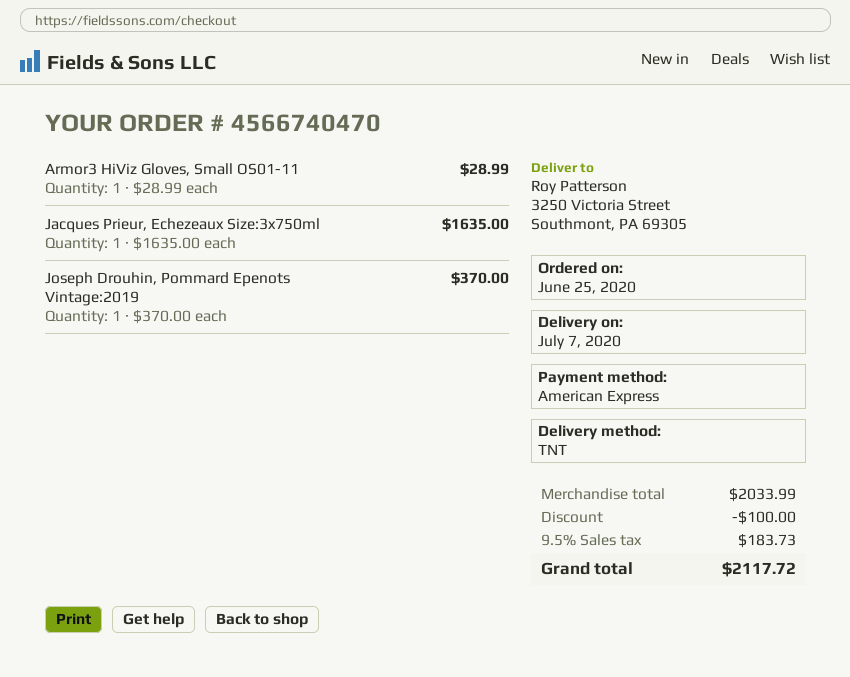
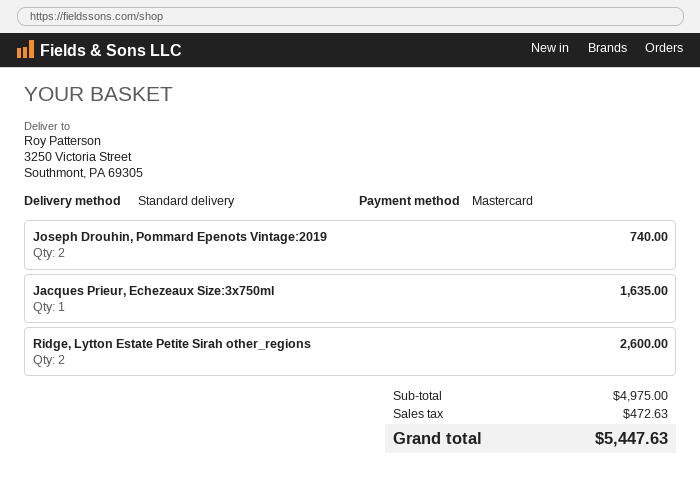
payment method: American Express -> Mastercard
shipping method: TNT -> standard
Armor3 HiViz Gloves, Small OS01-11: 1 for 28.99 -> none
Joseph Drouhin, Pommard Epenots Vintage:2019: 1 for 370.00 -> 2 for 740.00
Ridge, Lytton Estate Petite Sirah other_regions: none -> 2 for 2600.00
subtotal: 2033.99 -> 4975.00
discount: 100.00 -> none
tax: 183.73 -> 472.63
total: 2117.72 -> 5447.63

